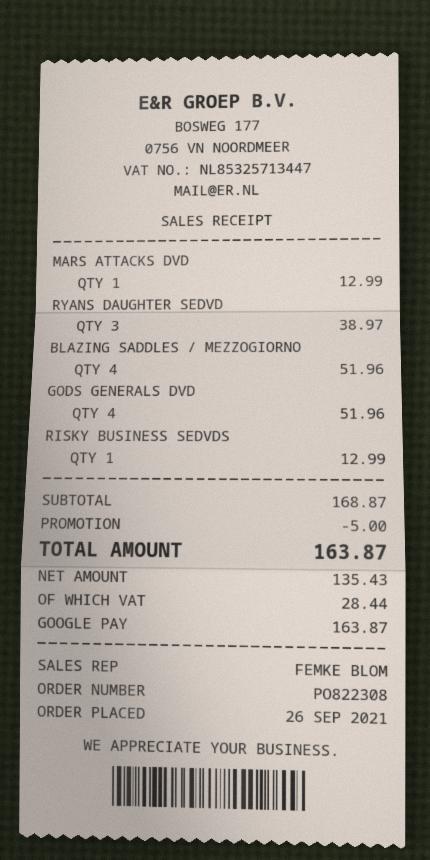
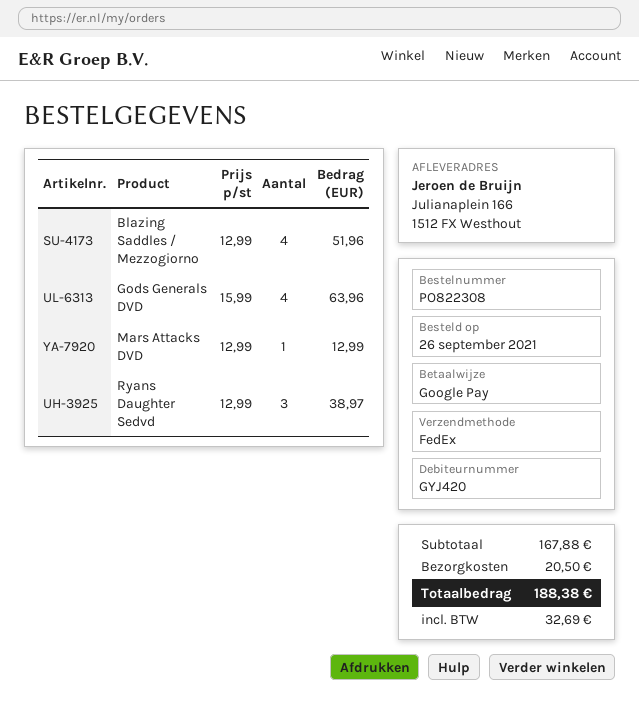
GODS GENERALS DVD: 4 for 51.96 -> 4 for 63.96
RISKY BUSINESS SEDVDS: 1 for 12.99 -> none
subtotal: 168.87 -> 167.88
discount: 5.00 -> none
shipping: none -> 20.50
tax: 28.44 -> 32.69
total: 163.87 -> 188.38

